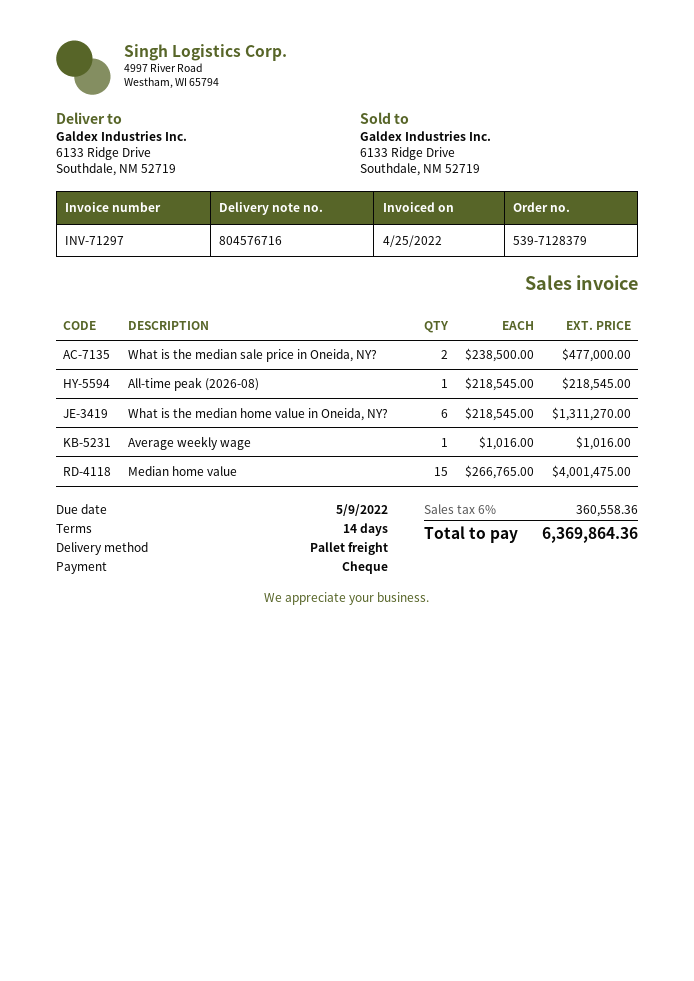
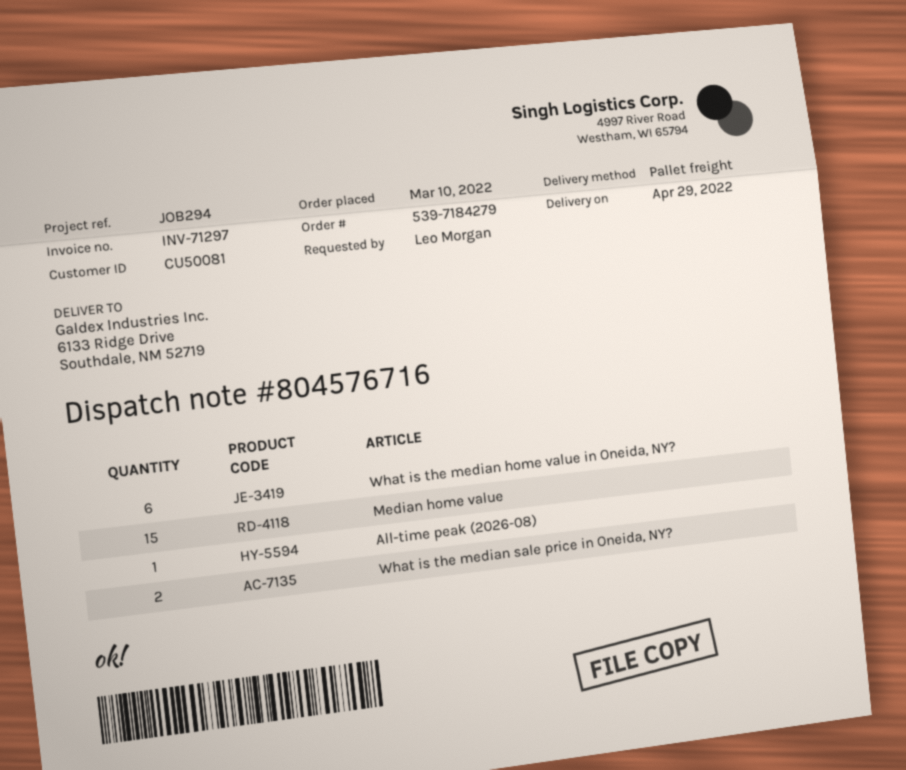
order number: 539-7128379 -> 539-7184279
Average weekly wage: 1 -> none

